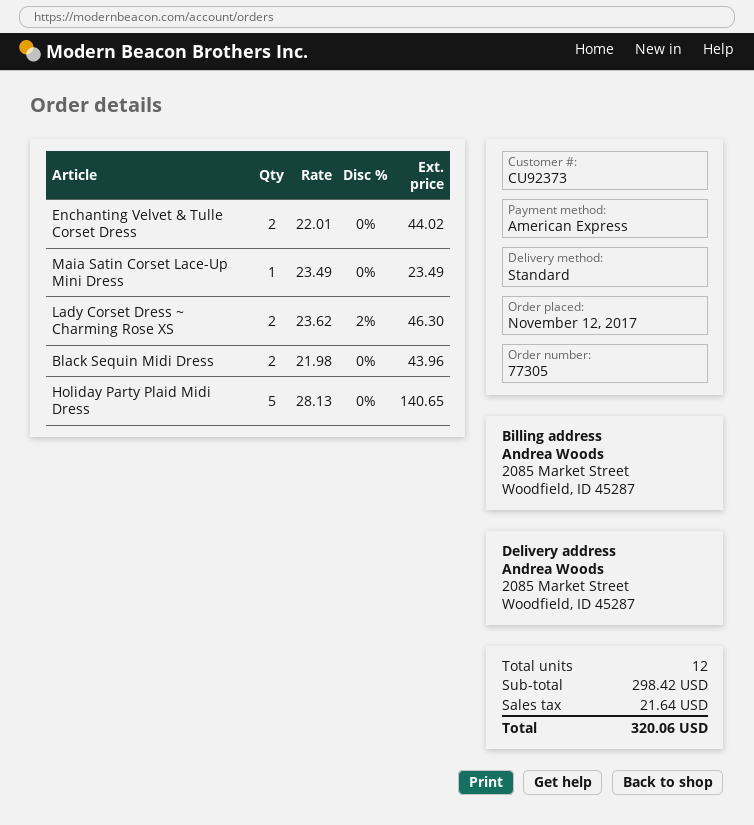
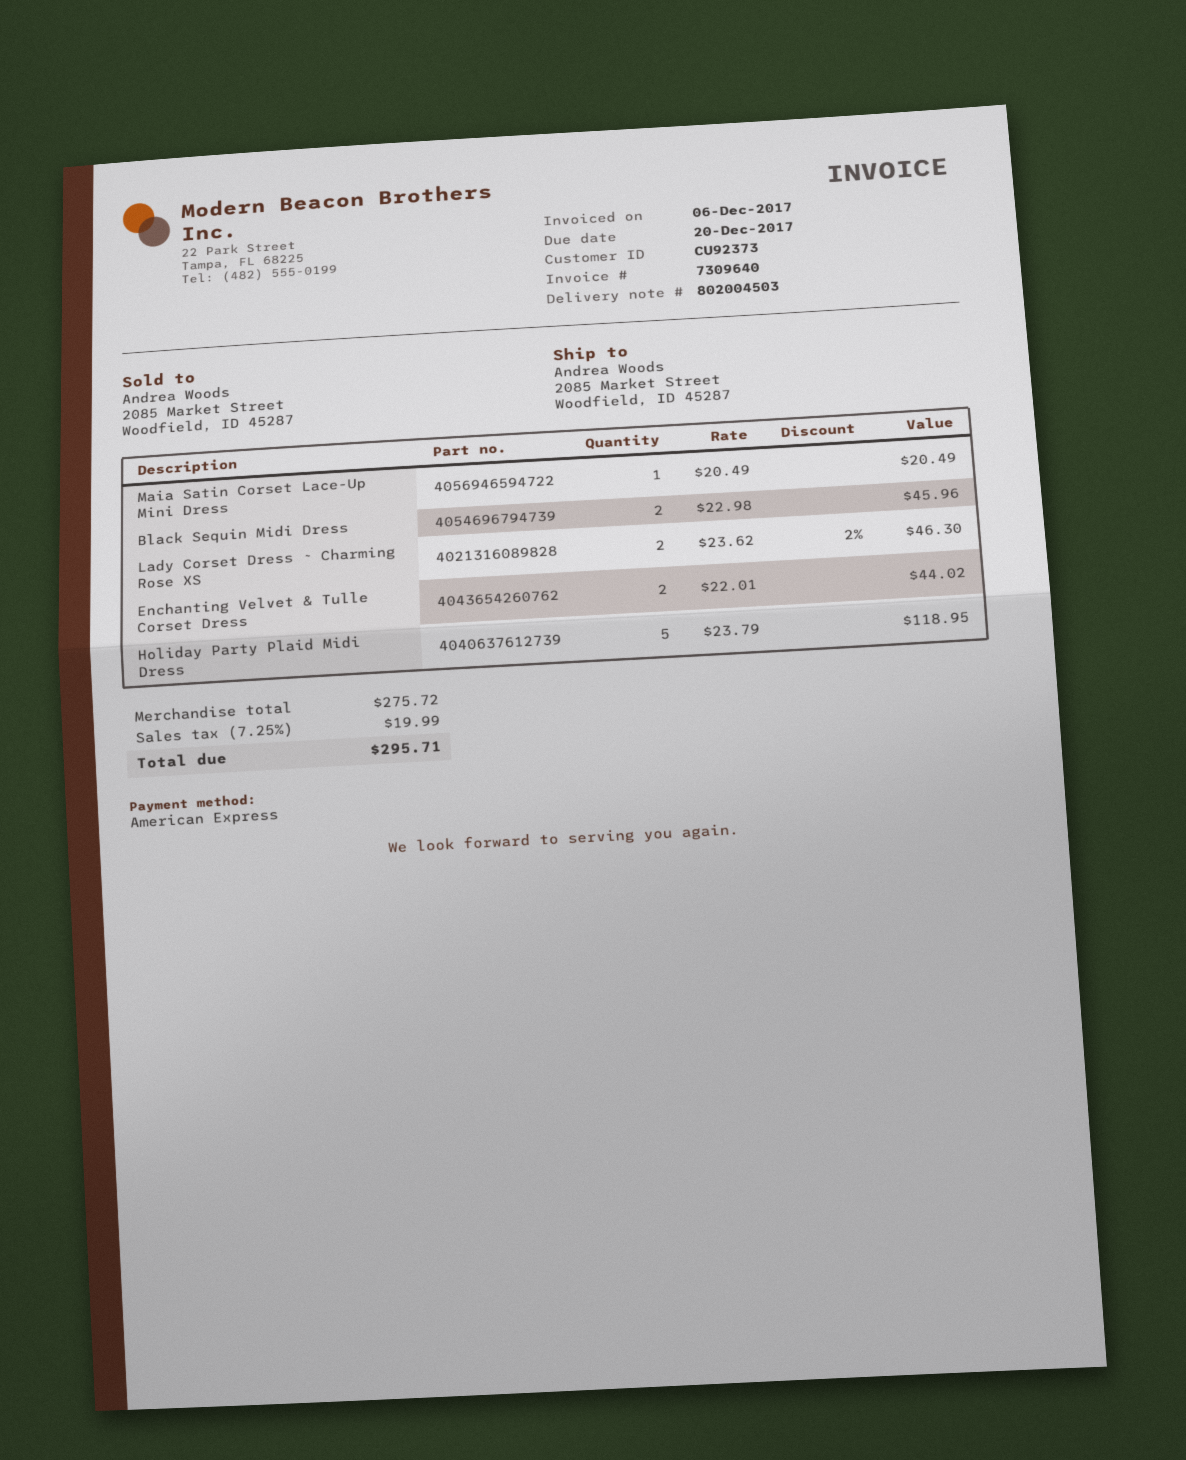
Maia Satin Corset Lace-Up Mini Dress: 1 x 23.49 = 23.49 -> 1 x 20.49 = 20.49
Black Sequin Midi Dress: 2 x 21.98 = 43.96 -> 2 x 22.98 = 45.96
Holiday Party Plaid Midi Dress: 5 x 28.13 = 140.65 -> 5 x 23.79 = 118.95
subtotal: 298.42 -> 275.72
tax: 21.64 -> 19.99
total: 320.06 -> 295.71

